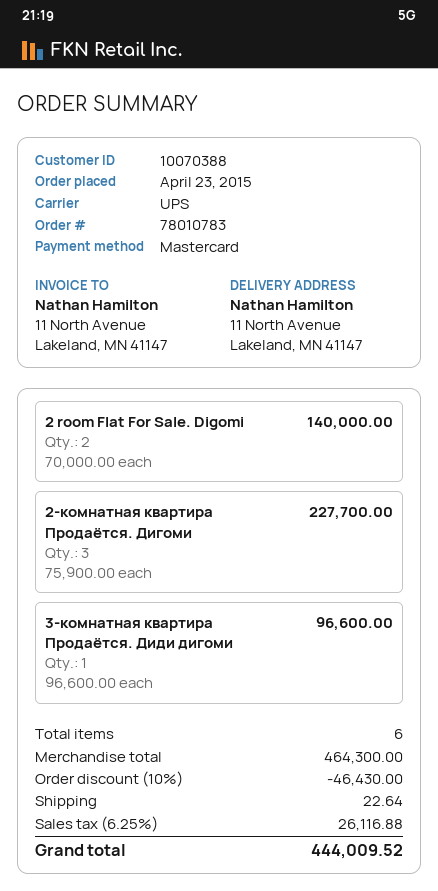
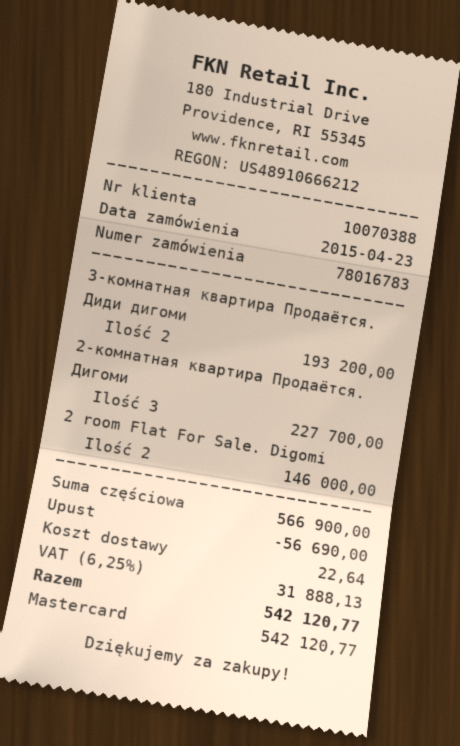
order number: 78010783 -> 78016783
2 room Flat For Sale. Digomi: 2 for 140000.00 -> 2 for 146000.00
3-комнатная квартира Продаётся. Диди дигоми: 1 for 96600.00 -> 2 for 193200.00
subtotal: 464300.00 -> 566900.00
discount: 46430.00 -> 56690.00
tax: 6.25% = 26116.88 -> 6.25% = 31888.13
total: 444009.52 -> 542120.77

